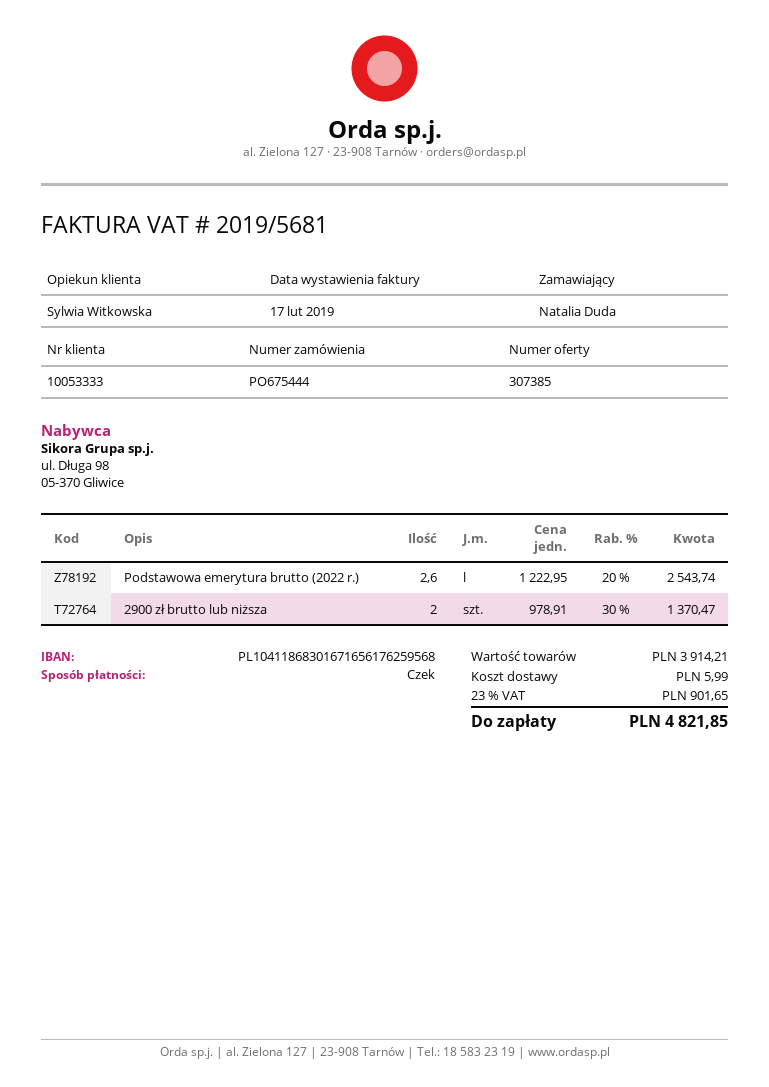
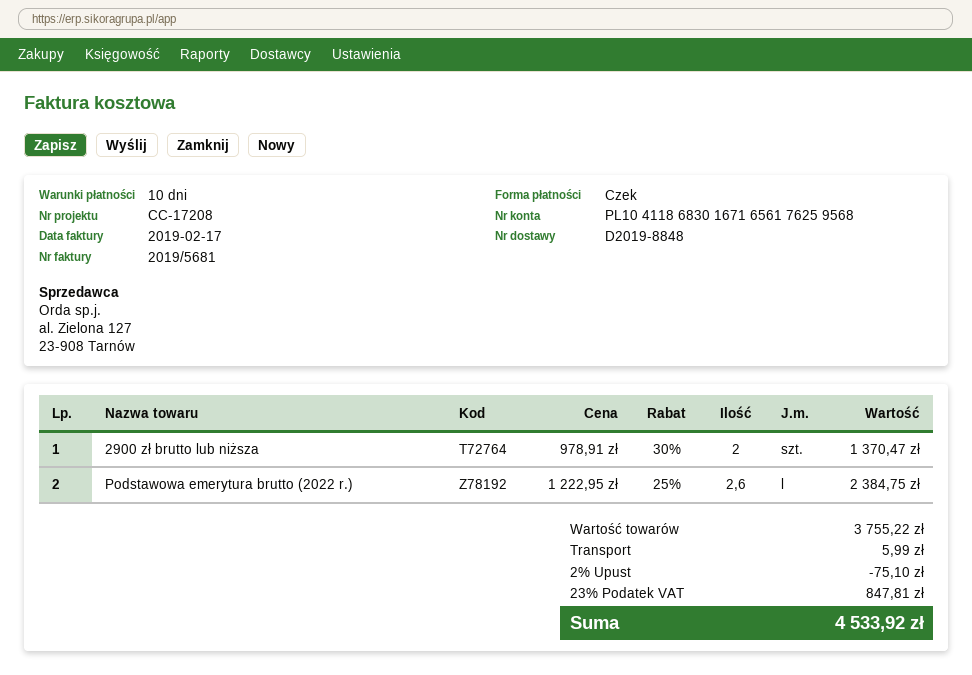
Podstawowa emerytura brutto (2022 r.): 2.6 x 1222.95 - 20% = 2543.74 -> 2.6 x 1222.95 - 25% = 2384.75
subtotal: 3914.21 -> 3755.22
discount: none -> 2% = 75.10
tax: 23% = 901.65 -> 23% = 847.81
total: 4821.85 -> 4533.92

